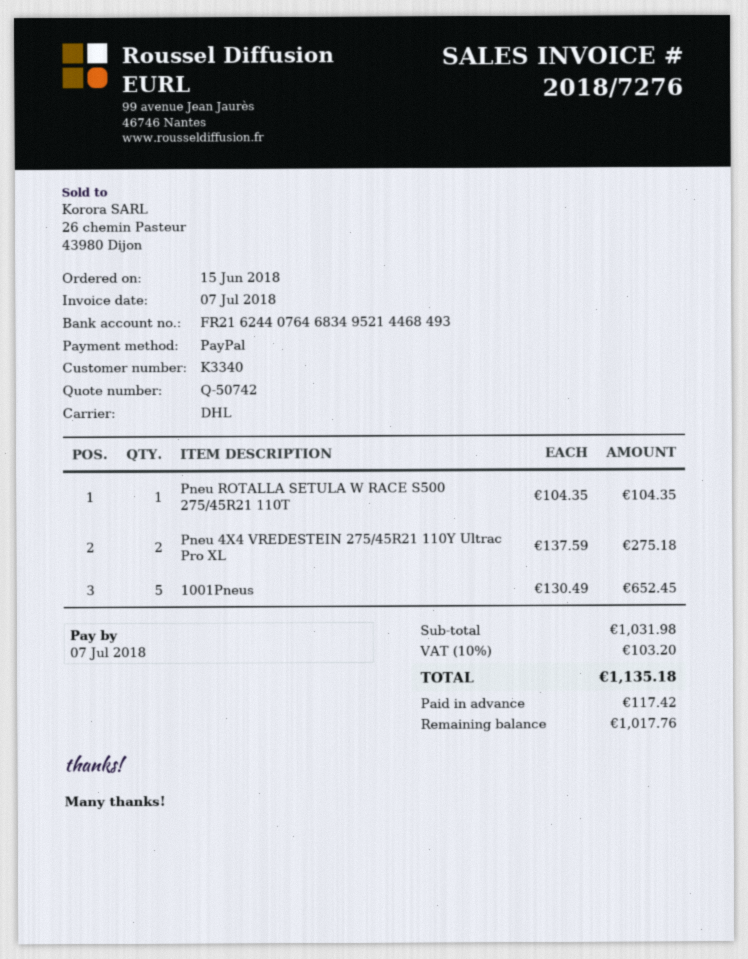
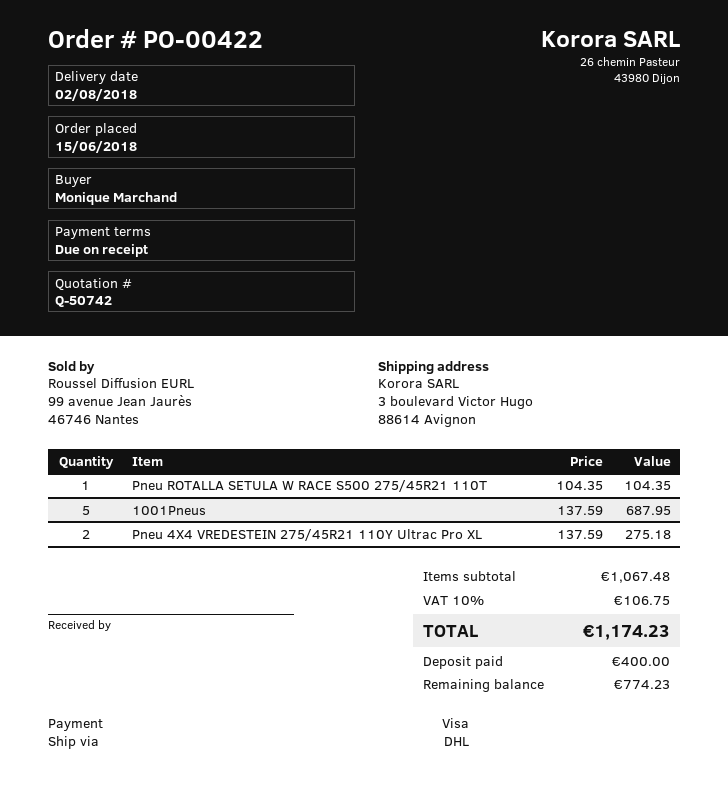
payment method: PayPal -> Visa
1001Pneus: 5 x 130.49 = 652.45 -> 5 x 137.59 = 687.95
subtotal: 1031.98 -> 1067.48
tax: 10% = 103.20 -> 10% = 106.75
total: 1135.18 -> 1174.23
deposit: 117.42 -> 400.00
balance: 1017.76 -> 774.23

